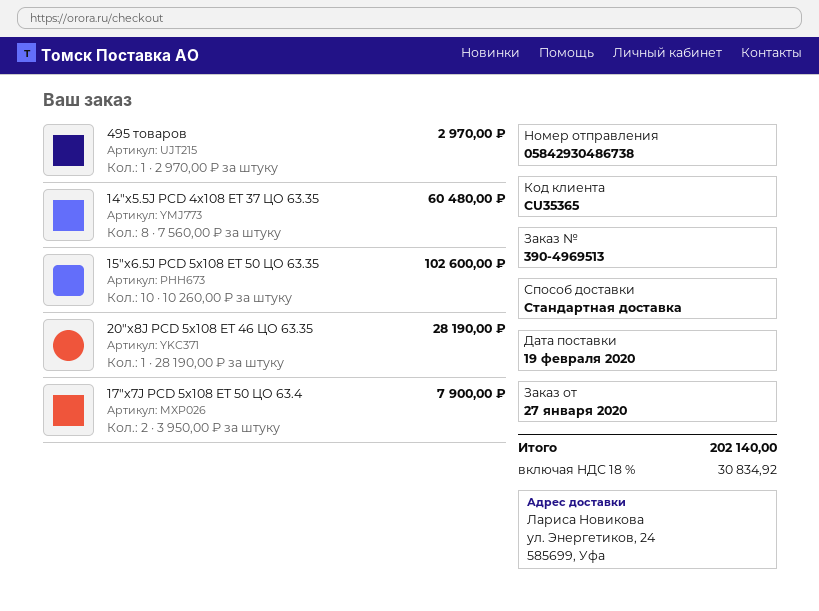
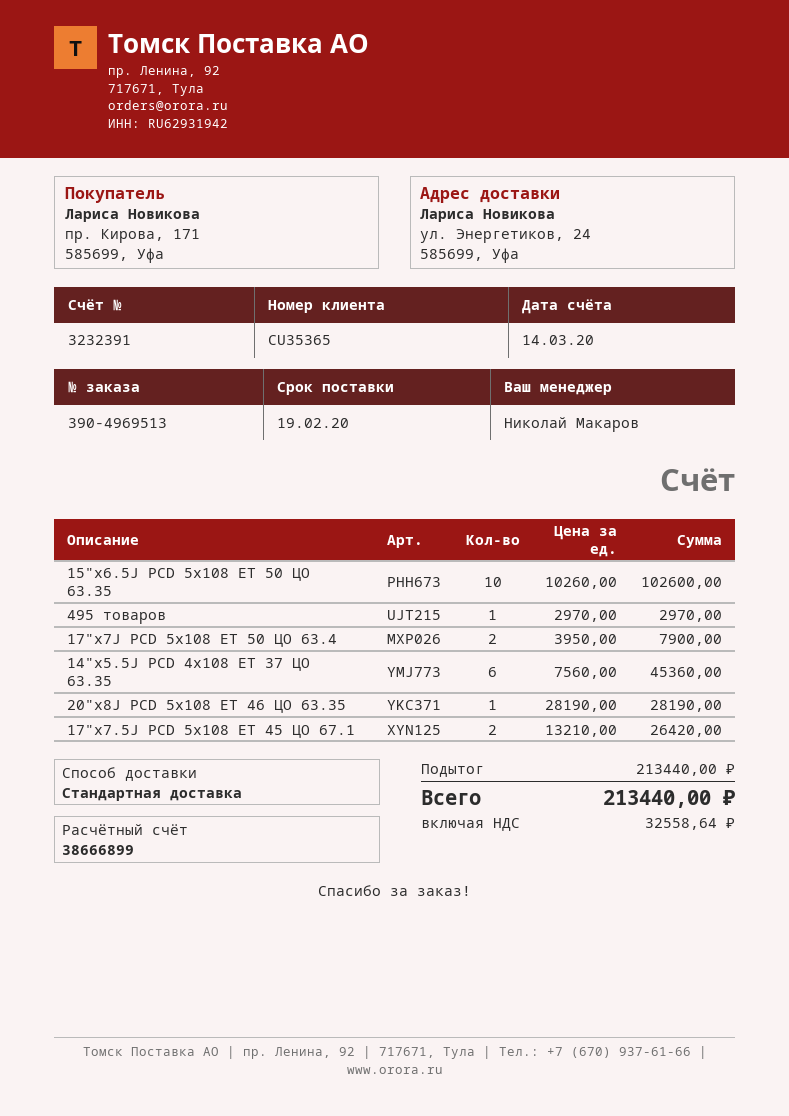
14"x5.5J PCD 4x108 ЕТ 37 ЦО 63.35: 8 x 7560.00 = 60480.00 -> 6 x 7560.00 = 45360.00
17"x7.5J PCD 5x108 ЕТ 45 ЦО 67.1: none -> 2 x 13210.00 = 26420.00
tax: 30834.92 -> 32558.64
total: 202140.00 -> 213440.00

